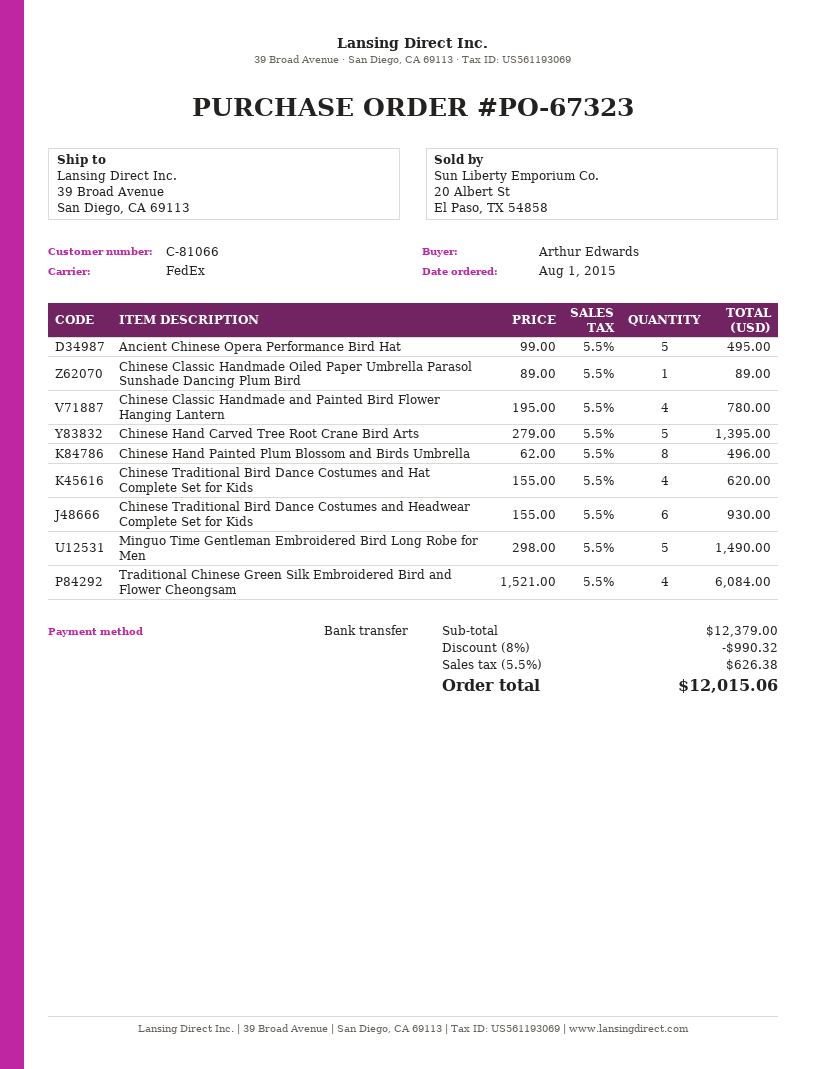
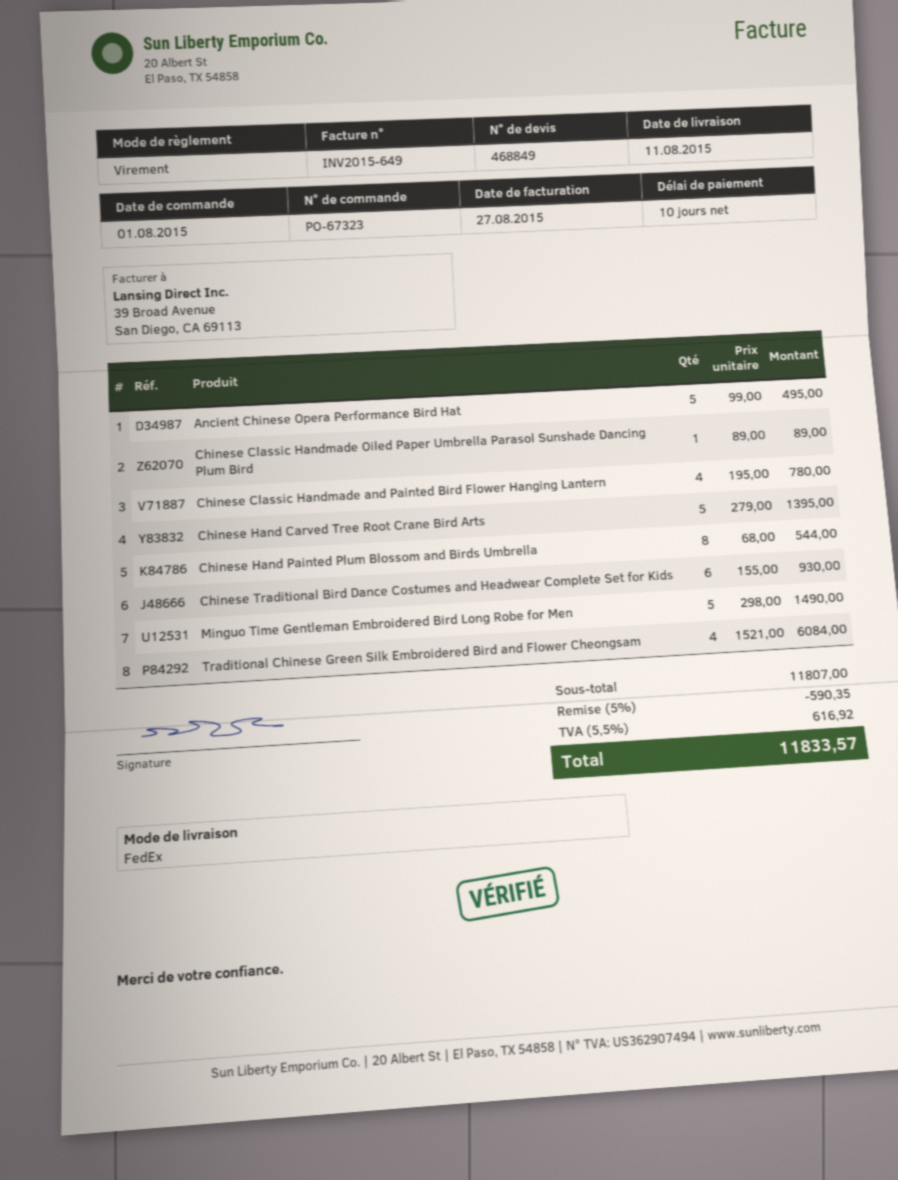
Chinese Hand Painted Plum Blossom and Birds Umbrella: 8 x 62.00 = 496.00 -> 8 x 68.00 = 544.00
Chinese Traditional Bird Dance Costumes and Hat Complete Set for Kids: 4 x 155.00 = 620.00 -> none
subtotal: 12379.00 -> 11807.00
discount: 8% = 990.32 -> 5% = 590.35
tax: 5.5% = 626.38 -> 5.5% = 616.92
total: 12015.06 -> 11833.57

